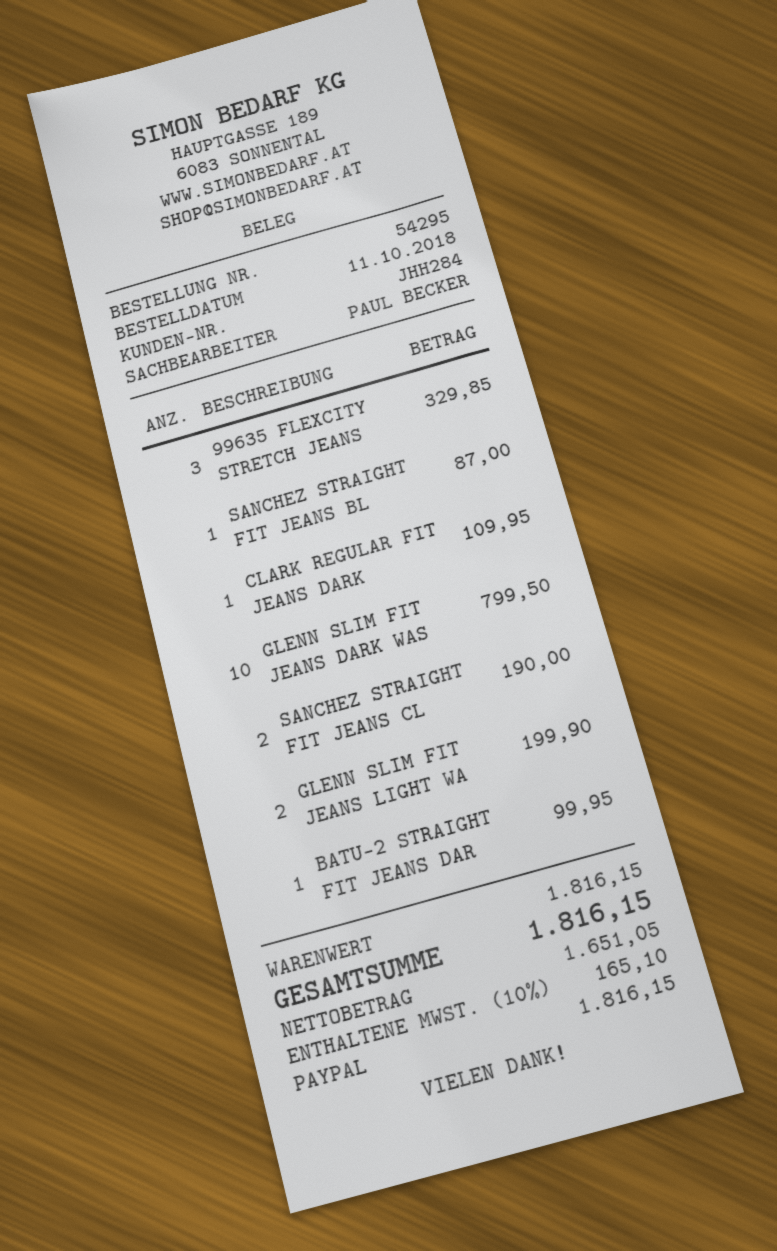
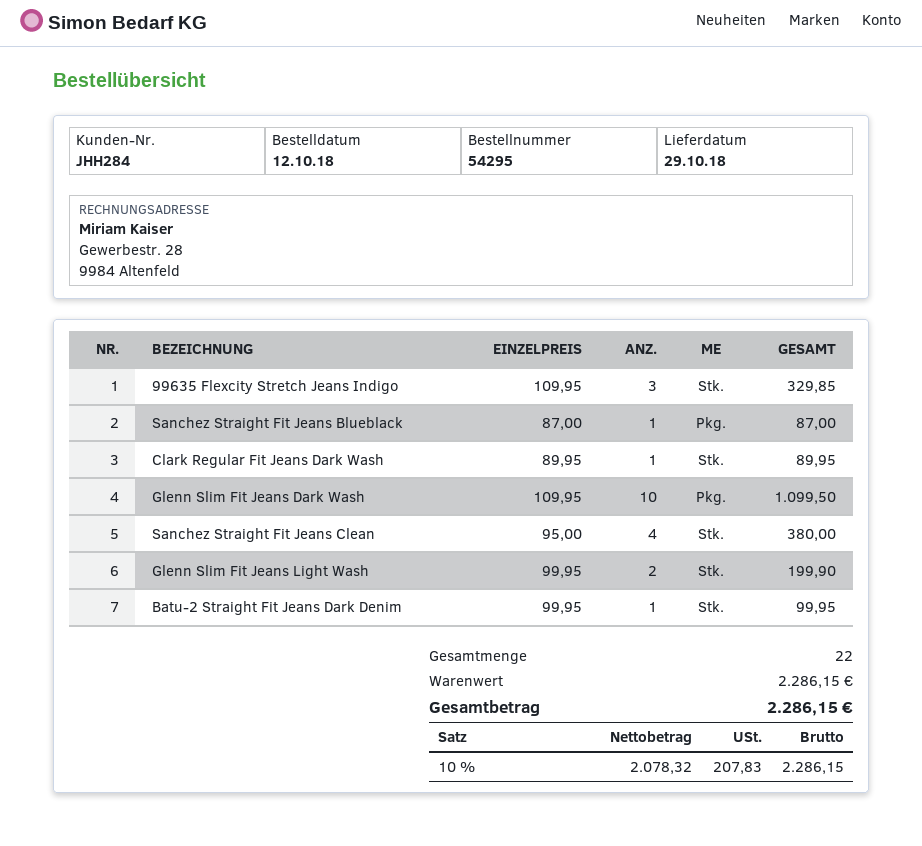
order date: 2018-10-11 -> 2018-10-12
CLARK REGULAR FIT JEANS DARK: 1 for 109.95 -> 1 for 89.95
GLENN SLIM FIT JEANS DARK WAS: 10 for 799.50 -> 10 for 1099.50
SANCHEZ STRAIGHT FIT JEANS CL: 2 for 190.00 -> 4 for 380.00
subtotal: 1816.15 -> 2286.15
net: 1651.05 -> 2078.32
tax: 10% = 165.10 -> 10% = 207.83
total: 1816.15 -> 2286.15

